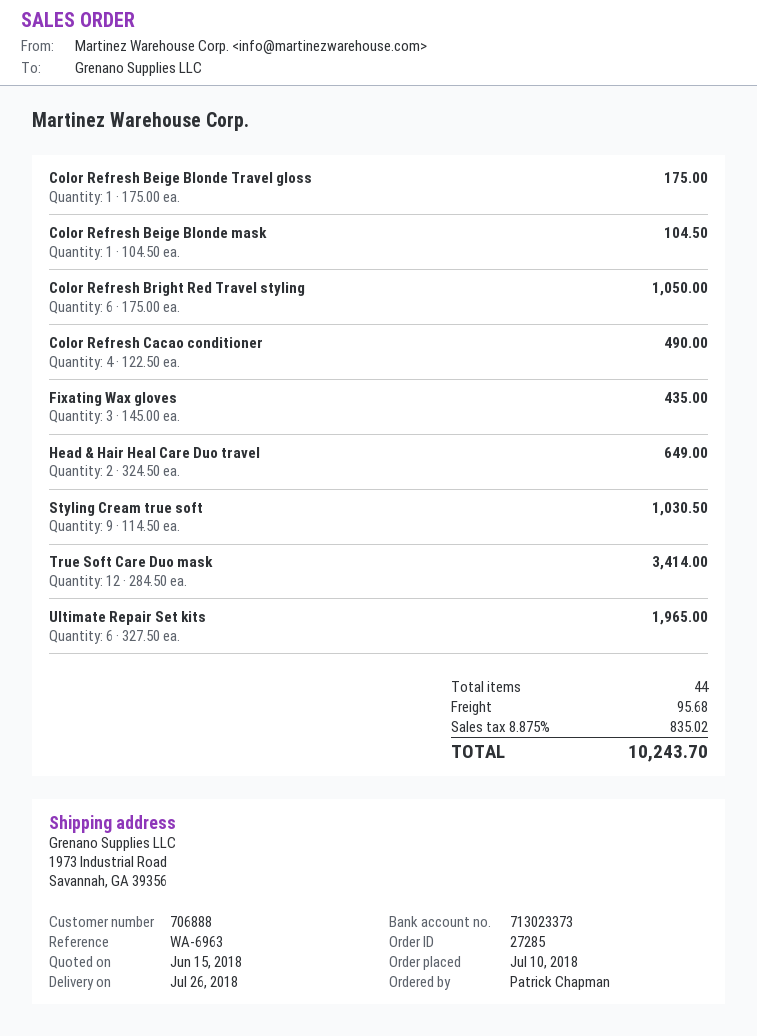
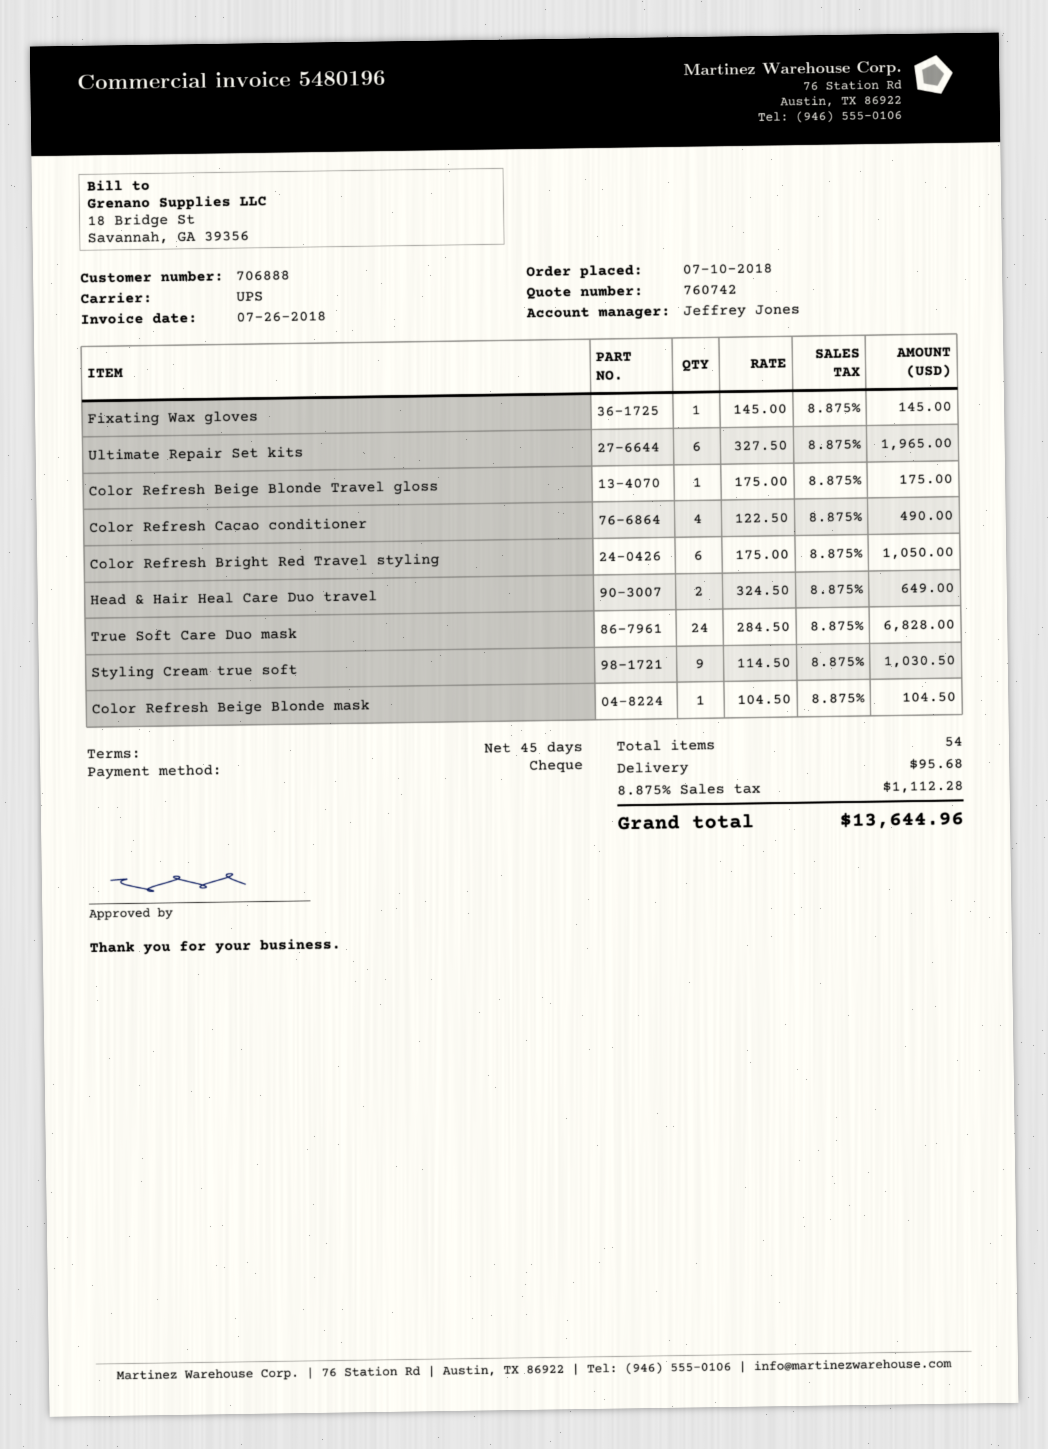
Fixating Wax gloves: 3 x 145.00 = 435.00 -> 1 x 145.00 = 145.00
True Soft Care Duo mask: 12 x 284.50 = 3414.00 -> 24 x 284.50 = 6828.00
total quantity: 44 -> 54
tax: 8.875% = 835.02 -> 8.875% = 1112.28
total: 10243.70 -> 13644.96

